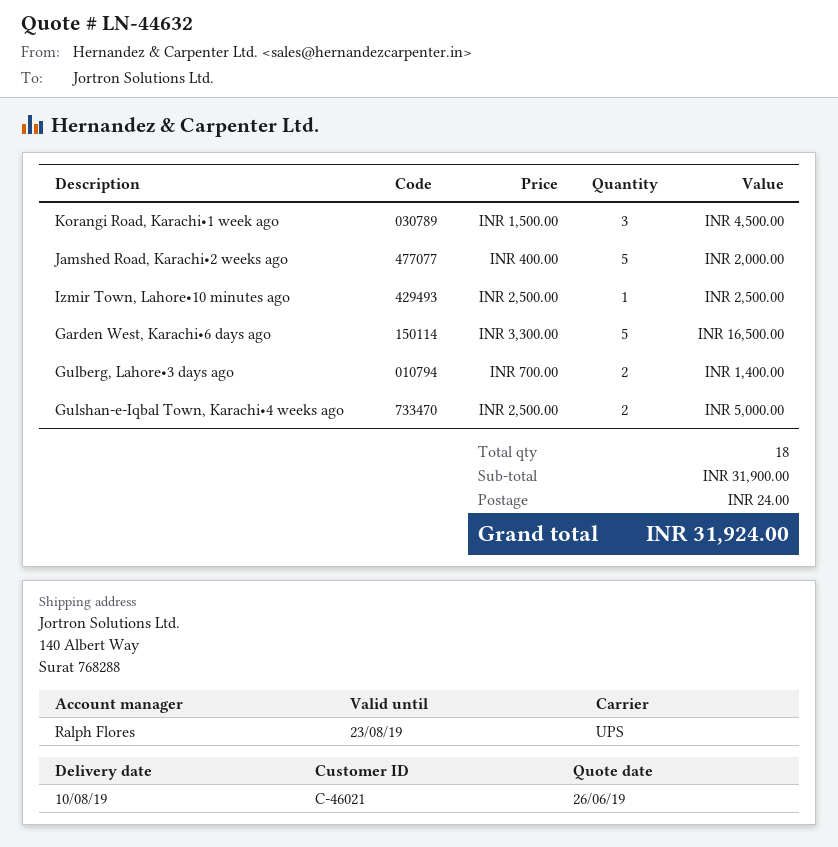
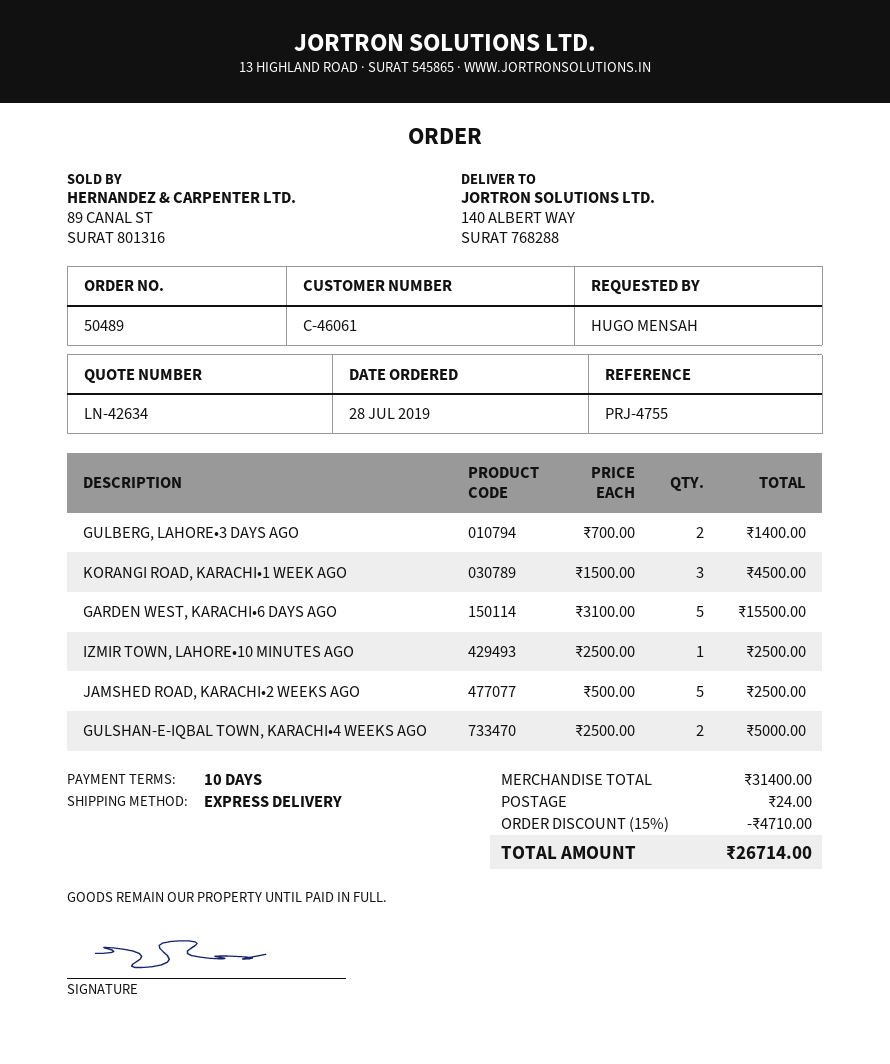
quote number: LN-44632 -> LN-42634
customer number: C-46021 -> C-46061
shipping method: UPS -> express
Jamshed Road, Karachi•2 weeks ago: 5 x 400.00 = 2000.00 -> 5 x 500.00 = 2500.00
Garden West, Karachi•6 days ago: 5 x 3300.00 = 16500.00 -> 5 x 3100.00 = 15500.00
subtotal: 31900.00 -> 31400.00
discount: none -> 15% = 4710.00
total: 31924.00 -> 26714.00

